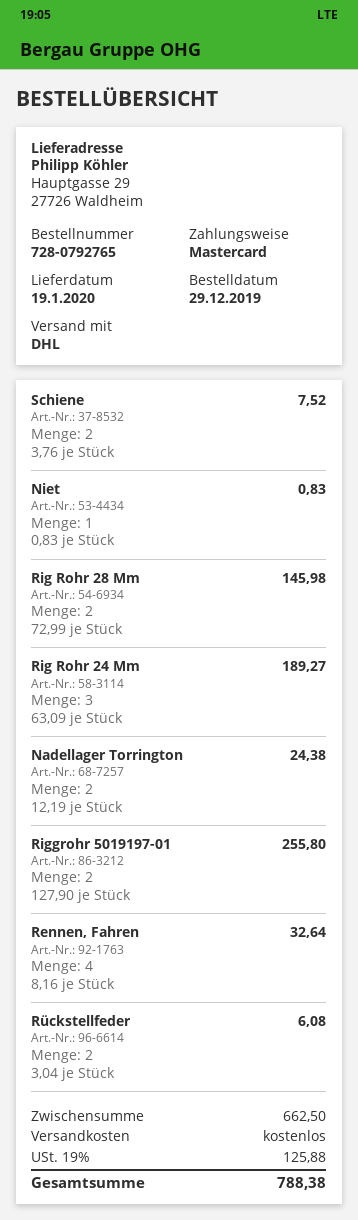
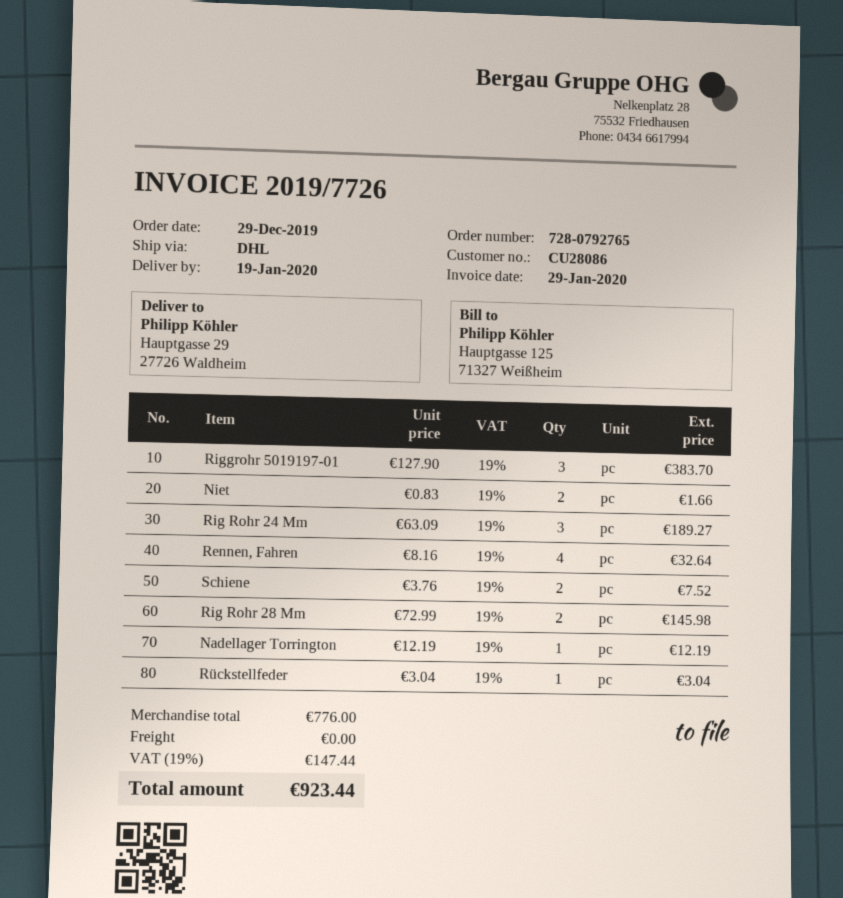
Niet: 1 x 0.83 = 0.83 -> 2 x 0.83 = 1.66
Nadellager Torrington: 2 x 12.19 = 24.38 -> 1 x 12.19 = 12.19
Riggrohr 5019197-01: 2 x 127.90 = 255.80 -> 3 x 127.90 = 383.70
Rückstellfeder: 2 x 3.04 = 6.08 -> 1 x 3.04 = 3.04
subtotal: 662.50 -> 776.00
tax: 19% = 125.88 -> 19% = 147.44
total: 788.38 -> 923.44

